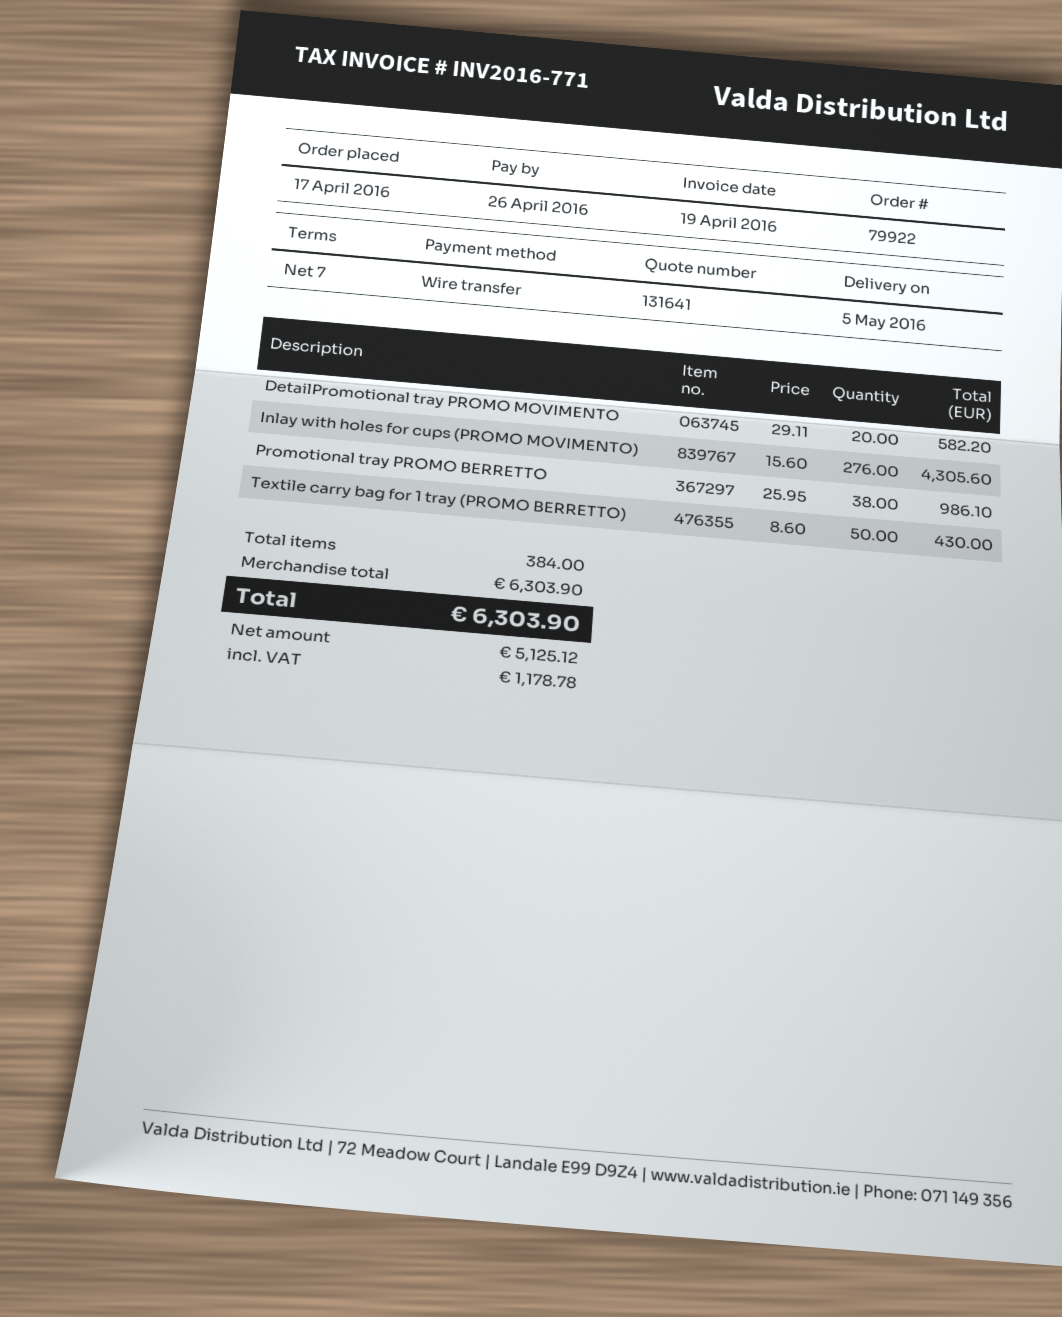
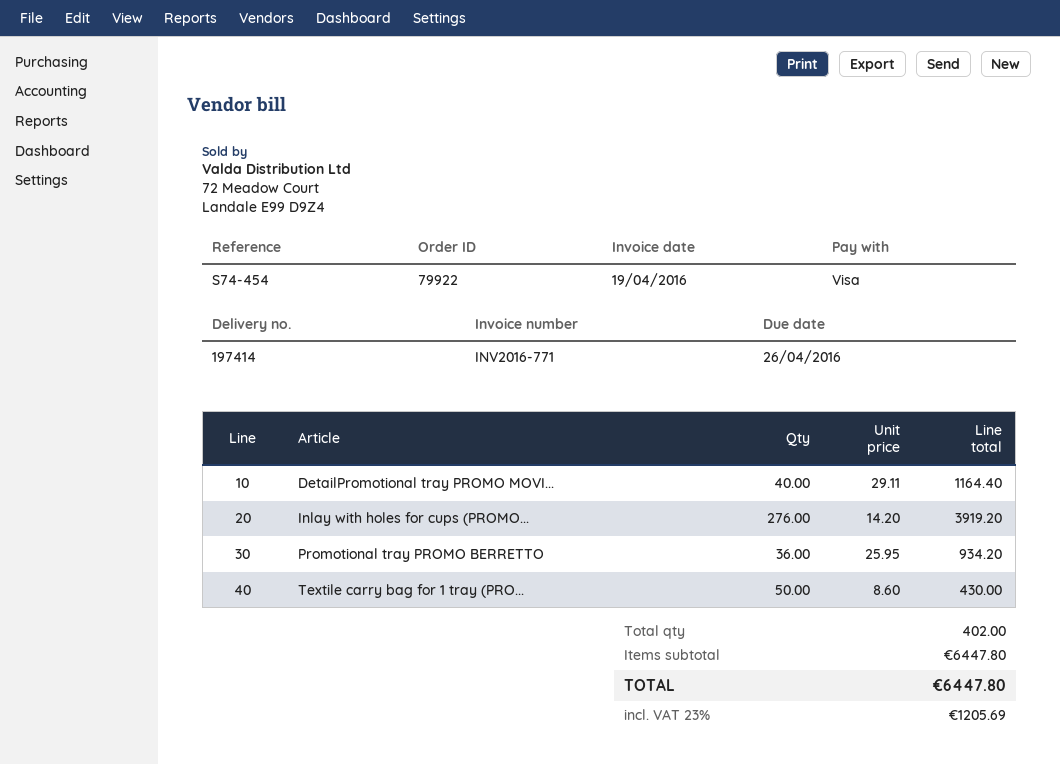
payment method: bank transfer -> Visa
DetailPromotional tray PROMO MOVIMENTO: 20 x 29.11 = 582.20 -> 40 x 29.11 = 1164.40
Inlay with holes for cups (PROMO MOVIMENTO): 276 x 15.60 = 4305.60 -> 276 x 14.20 = 3919.20
Promotional tray PROMO BERRETTO: 38 x 25.95 = 986.10 -> 36 x 25.95 = 934.20
total quantity: 384 -> 402
subtotal: 6303.90 -> 6447.80
tax: 1178.78 -> 1205.69
total: 6303.90 -> 6447.80

